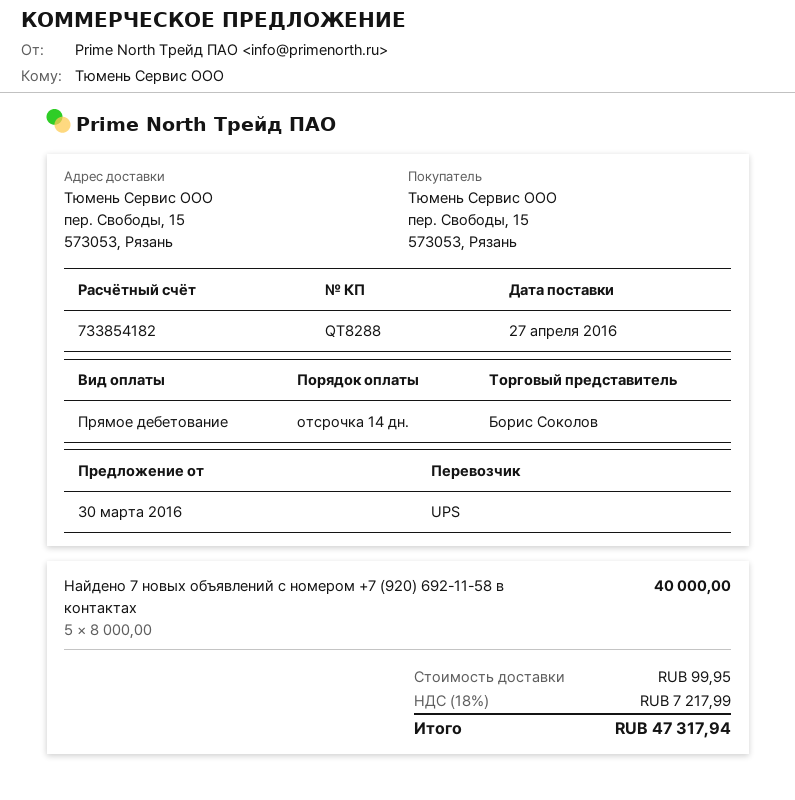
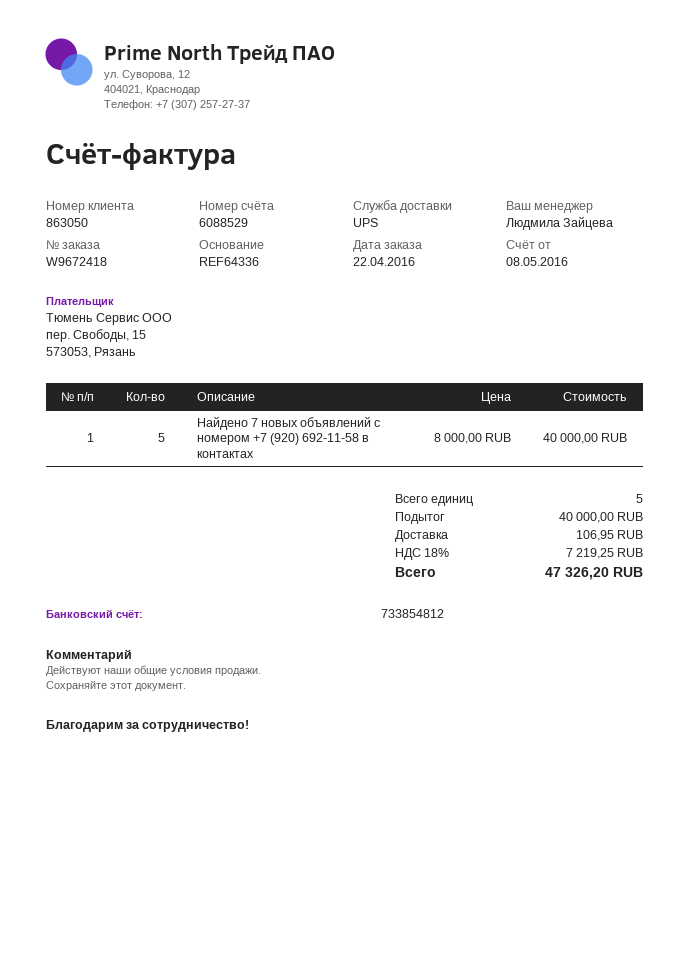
sales rep: Борис Соколов -> Людмила Зайцева
bank account: 733854182 -> 733854812
shipping: 99.95 -> 106.95
tax: 18% = 7217.99 -> 18% = 7219.25
total: 47317.94 -> 47326.20

